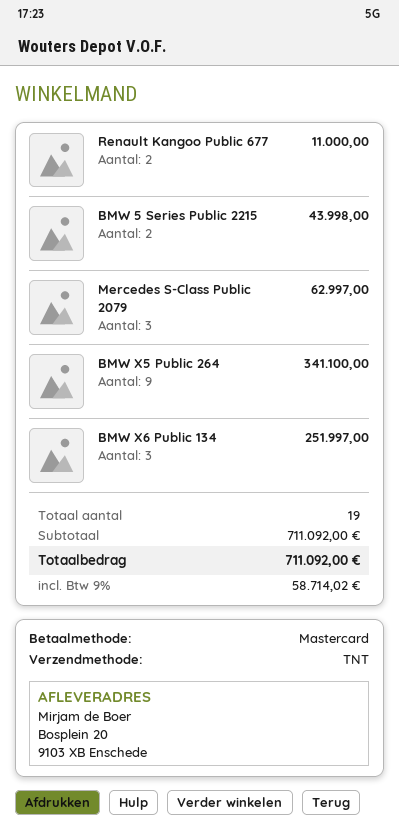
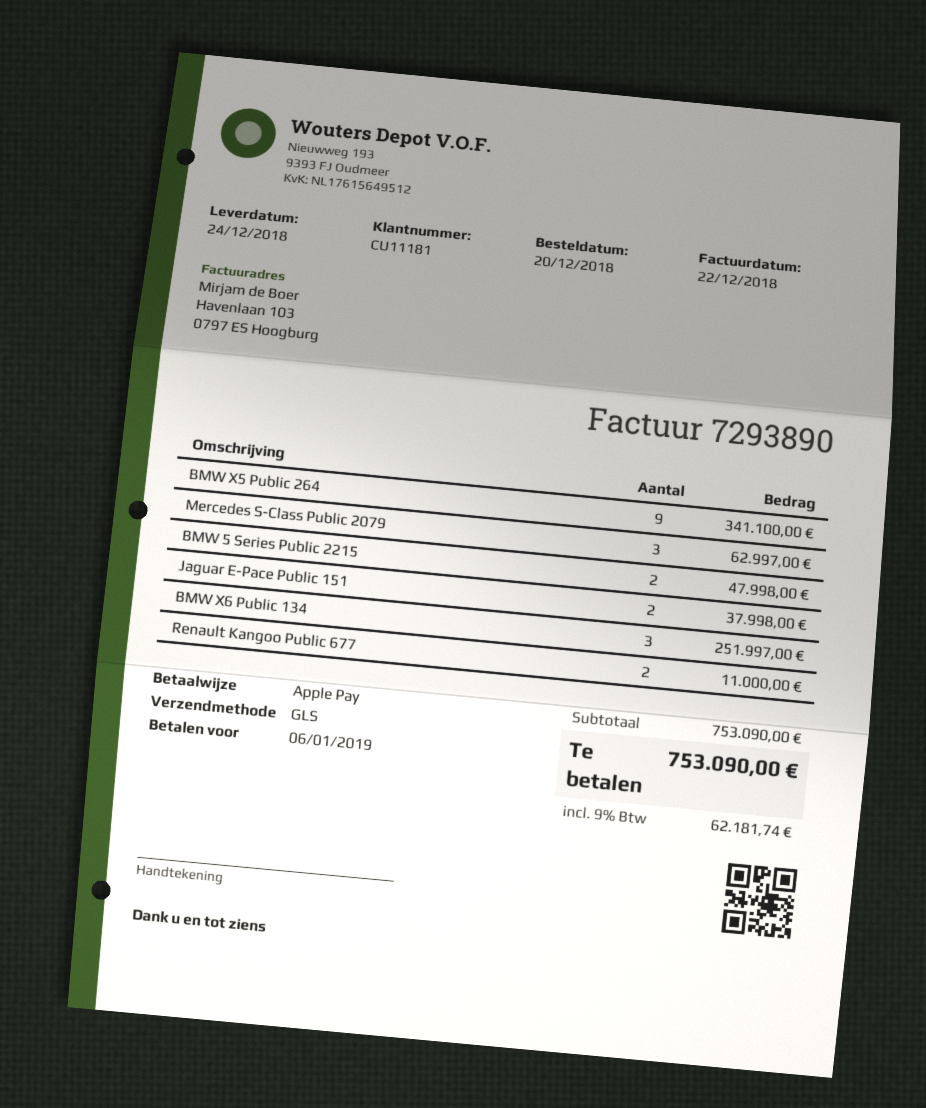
payment method: Mastercard -> Apple Pay
shipping method: TNT -> GLS
BMW 5 Series Public 2215: 2 for 43998.00 -> 2 for 47998.00
Jaguar E-Pace Public 151: none -> 2 for 37998.00
subtotal: 711092.00 -> 753090.00
tax: 9% = 58714.02 -> 9% = 62181.74
total: 711092.00 -> 753090.00

